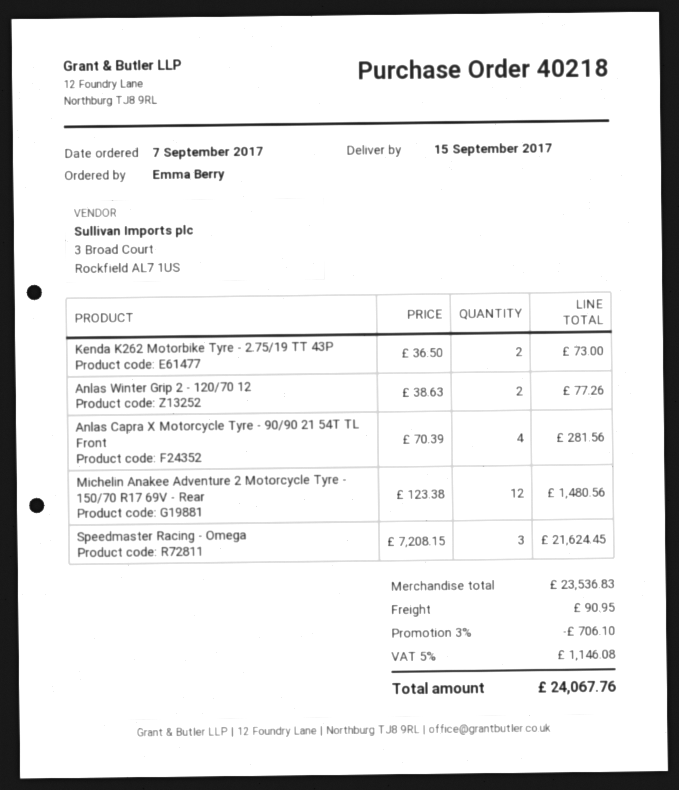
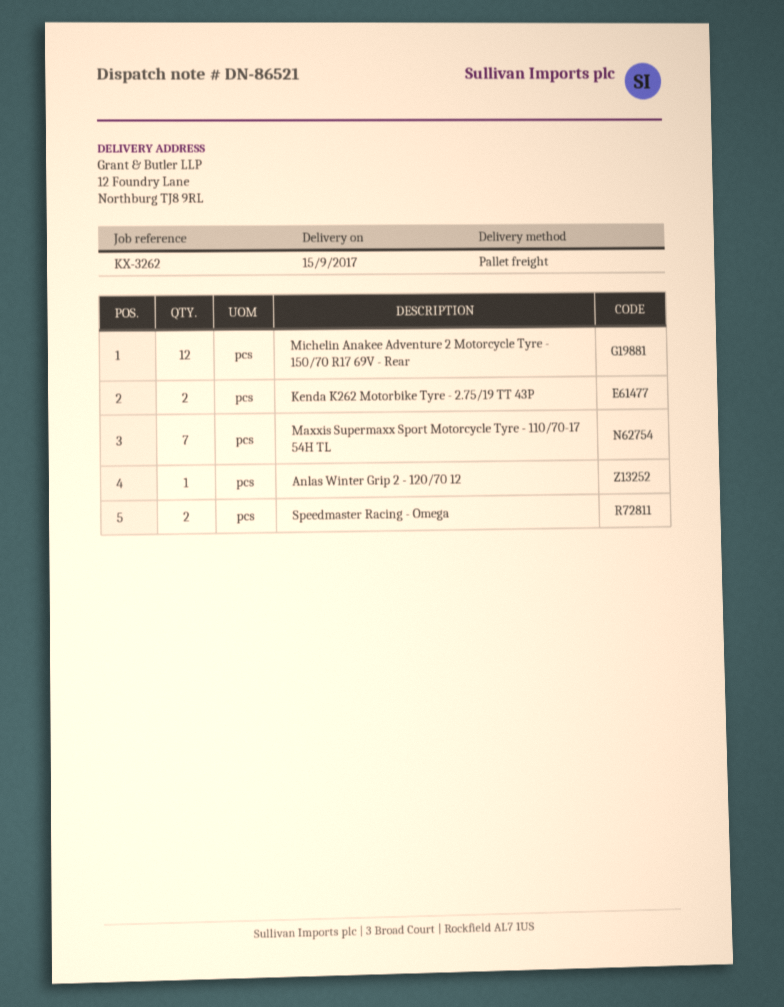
Anlas Winter Grip 2 - 120/70 12: 2 -> 1
Anlas Capra X Motorcycle Tyre - 90/90 21 54T TL Front: 4 -> none
Speedmaster Racing - Omega: 3 -> 2
Maxxis Supermaxx Sport Motorcycle Tyre - 110/70-17 54H TL: none -> 7

